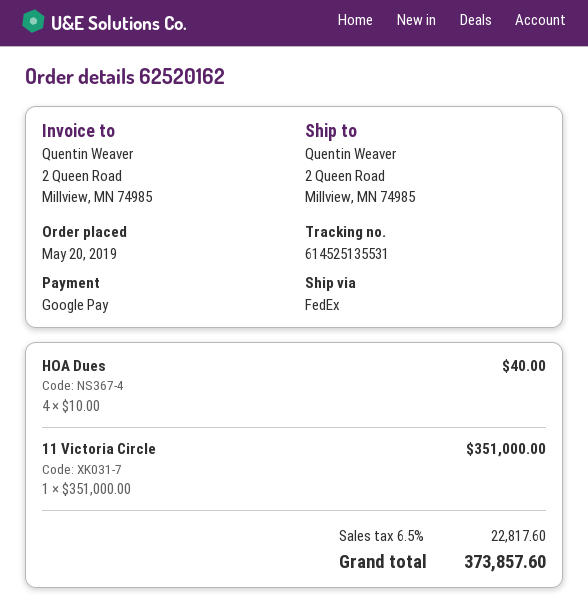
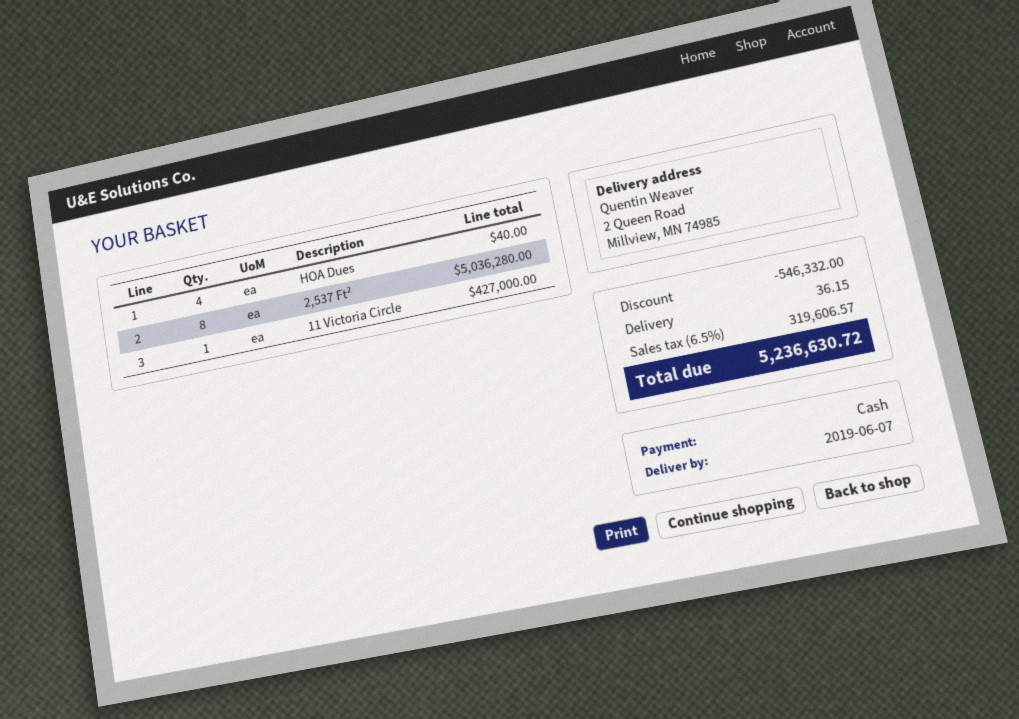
payment method: Google Pay -> cash
11 Victoria Circle: 1 for 351000.00 -> 1 for 427000.00
2,537 Ft²: none -> 8 for 5036280.00
discount: none -> 546332.00
shipping: none -> 36.15
tax: 6.5% = 22817.60 -> 6.5% = 319606.57
total: 373857.60 -> 5236630.72

